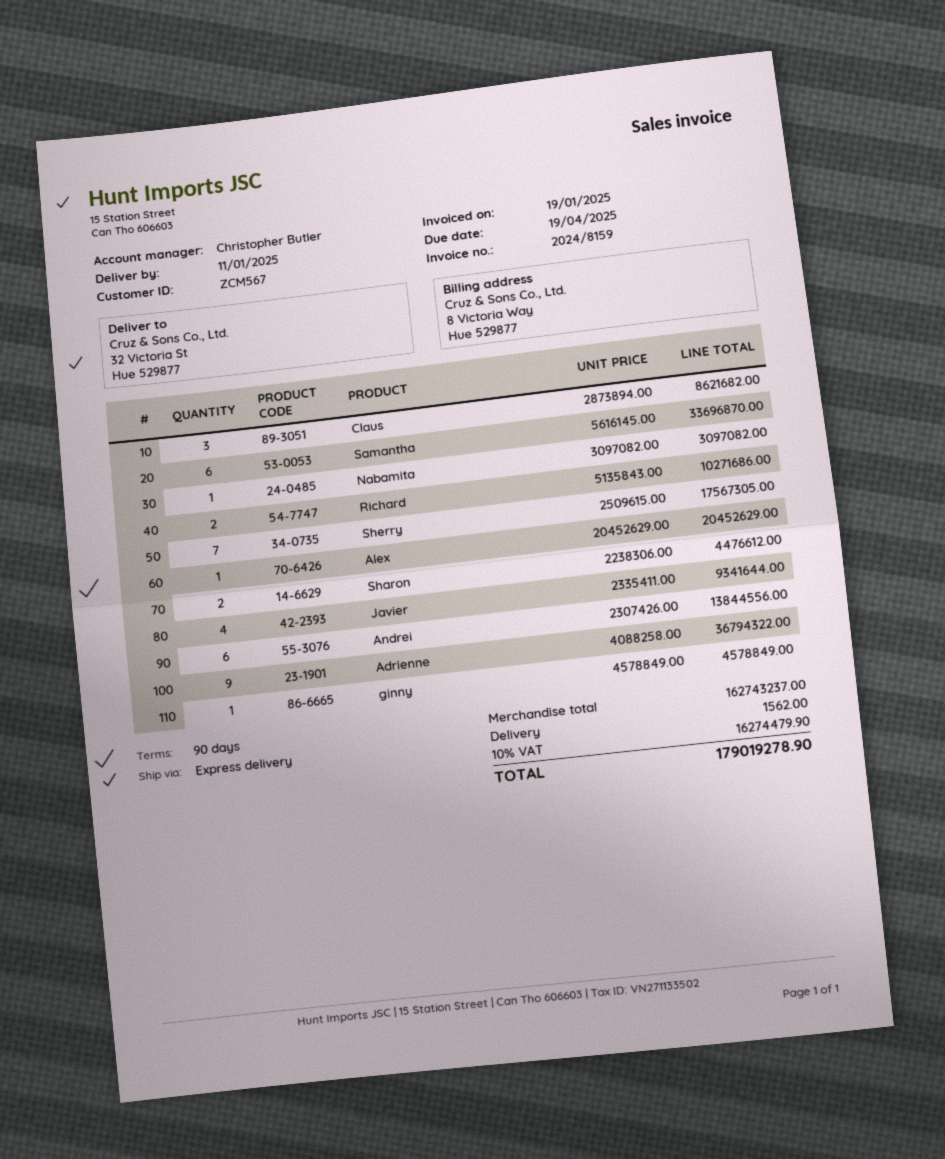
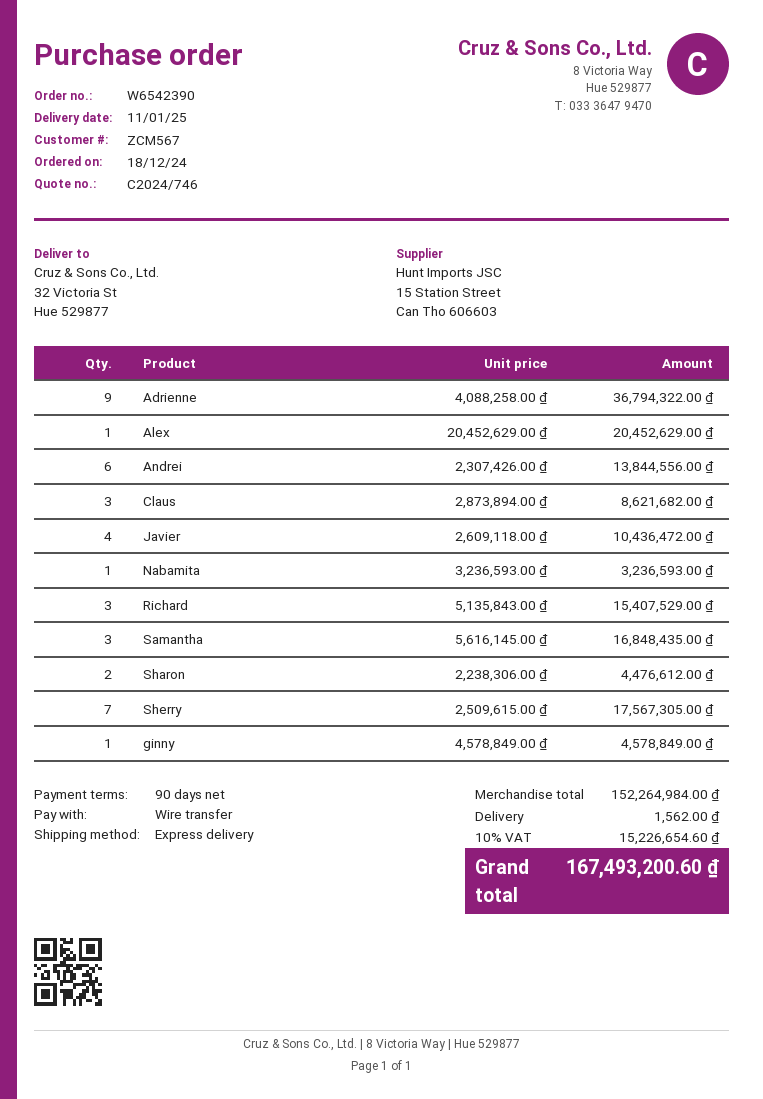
Samantha: 6 x 5616145.00 = 33696870.00 -> 3 x 5616145.00 = 16848435.00
Nabamita: 1 x 3097082.00 = 3097082.00 -> 1 x 3236593.00 = 3236593.00
Richard: 2 x 5135843.00 = 10271686.00 -> 3 x 5135843.00 = 15407529.00
Javier: 4 x 2335411.00 = 9341644.00 -> 4 x 2609118.00 = 10436472.00
subtotal: 162743237.00 -> 152264984.00
tax: 10% = 16274479.90 -> 10% = 15226654.60
total: 179019278.90 -> 167493200.60

